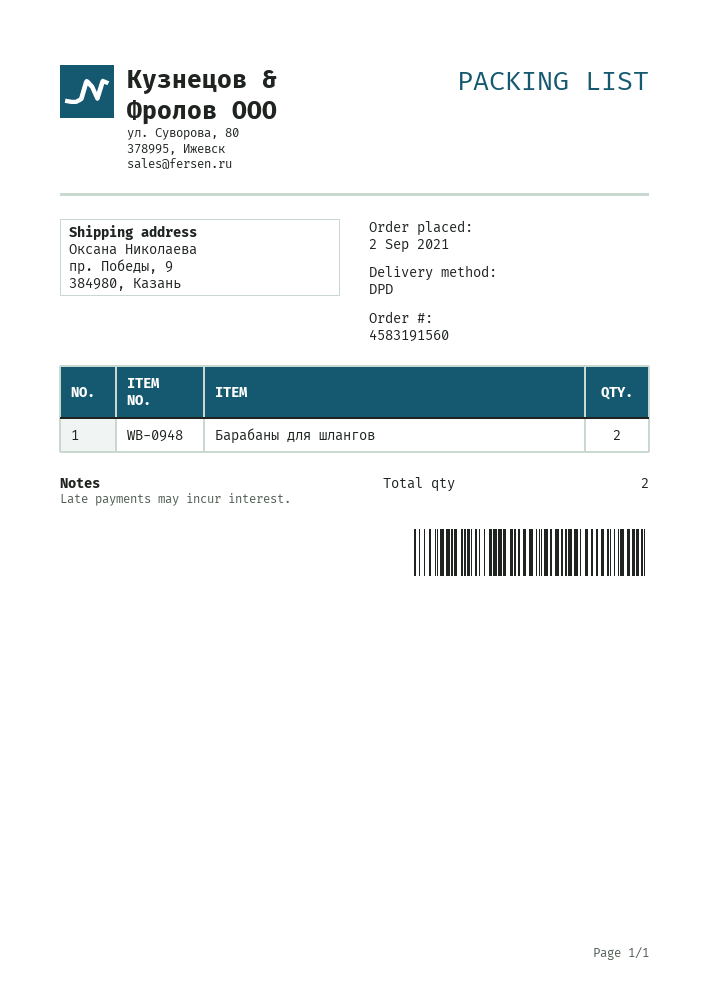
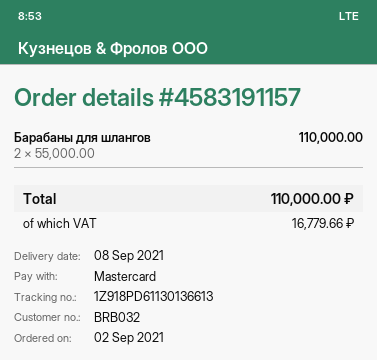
order number: 4583191560 -> 4583191157

